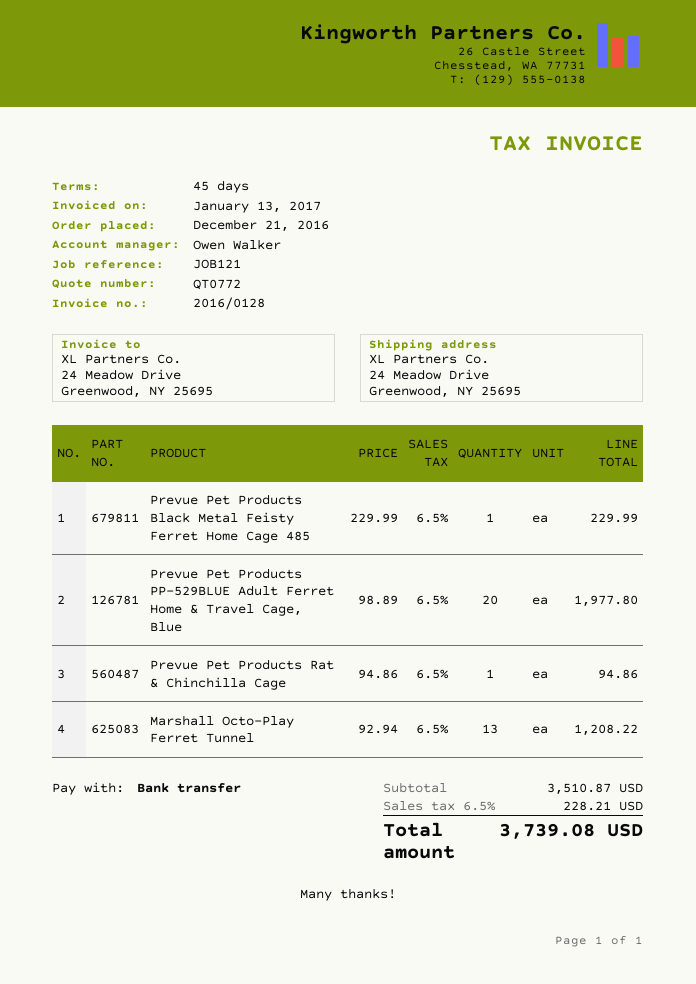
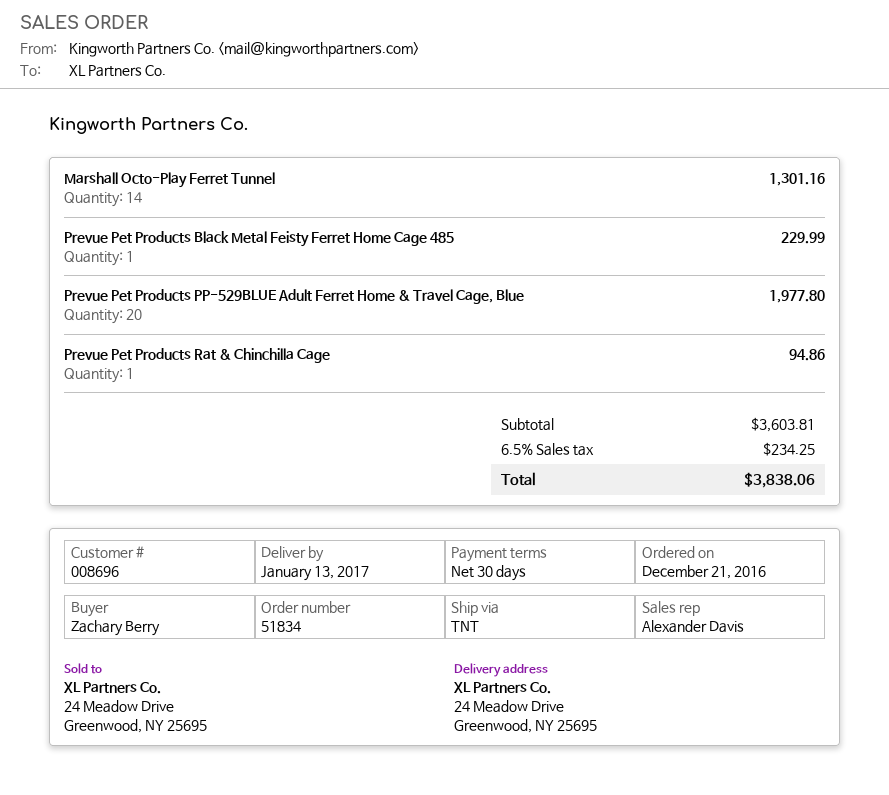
payment terms: 45 days -> 30 days
sales rep: Owen Walker -> Alexander Davis
Marshall Octo-Play Ferret Tunnel: 13 for 1208.22 -> 14 for 1301.16
subtotal: 3510.87 -> 3603.81
tax: 6.5% = 228.21 -> 6.5% = 234.25
total: 3739.08 -> 3838.06

